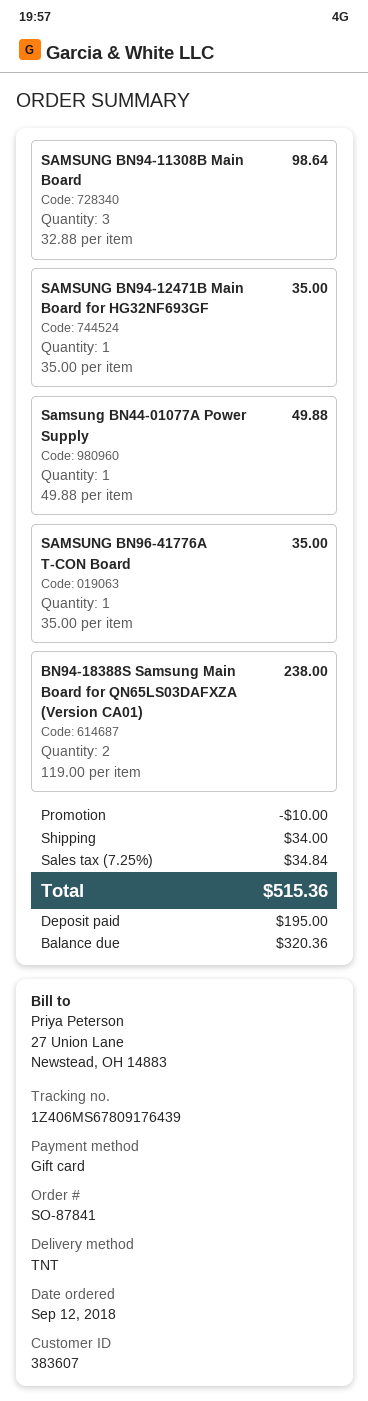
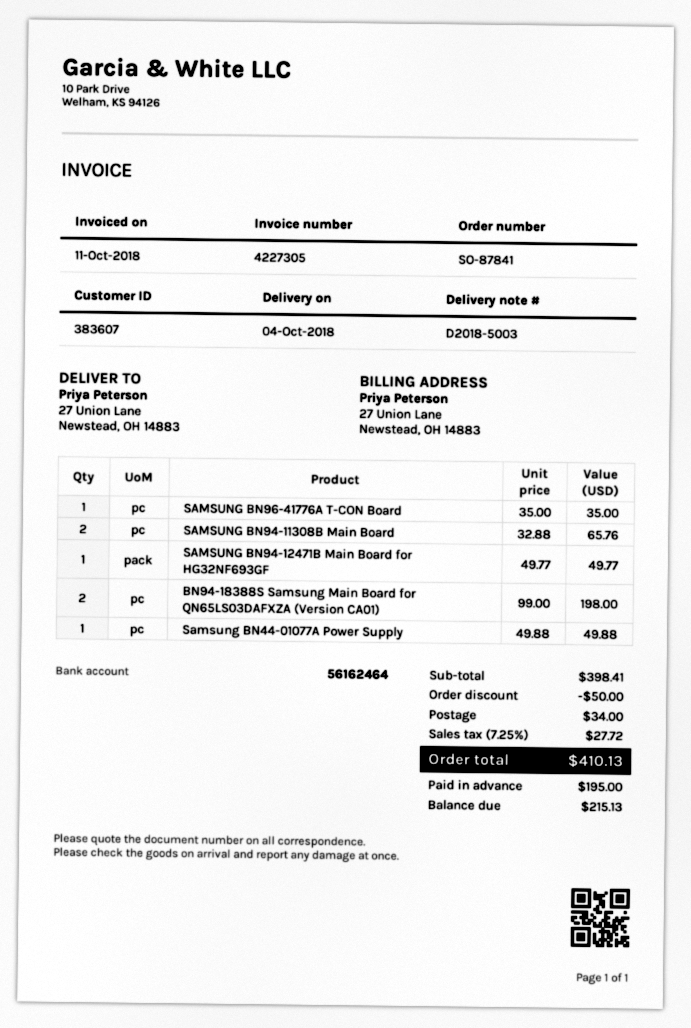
SAMSUNG BN94-11308B Main Board: 3 x 32.88 = 98.64 -> 2 x 32.88 = 65.76
SAMSUNG BN94-12471B Main Board for HG32NF693GF: 1 x 35.00 = 35.00 -> 1 x 49.77 = 49.77
BN94-18388S Samsung Main Board for QN65LS03DAFXZA (Version CA01): 2 x 119.00 = 238.00 -> 2 x 99.00 = 198.00
discount: 10.00 -> 50.00
tax: 7.25% = 34.84 -> 7.25% = 27.72
total: 515.36 -> 410.13
balance: 320.36 -> 215.13

